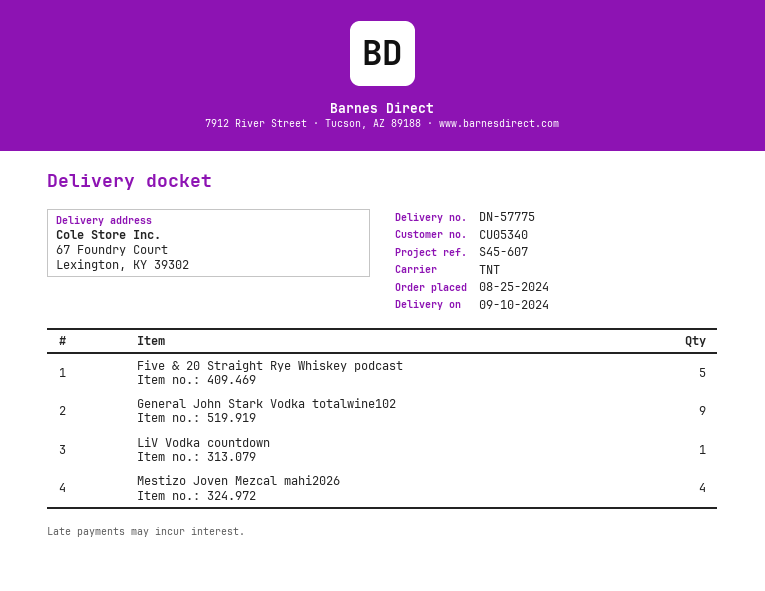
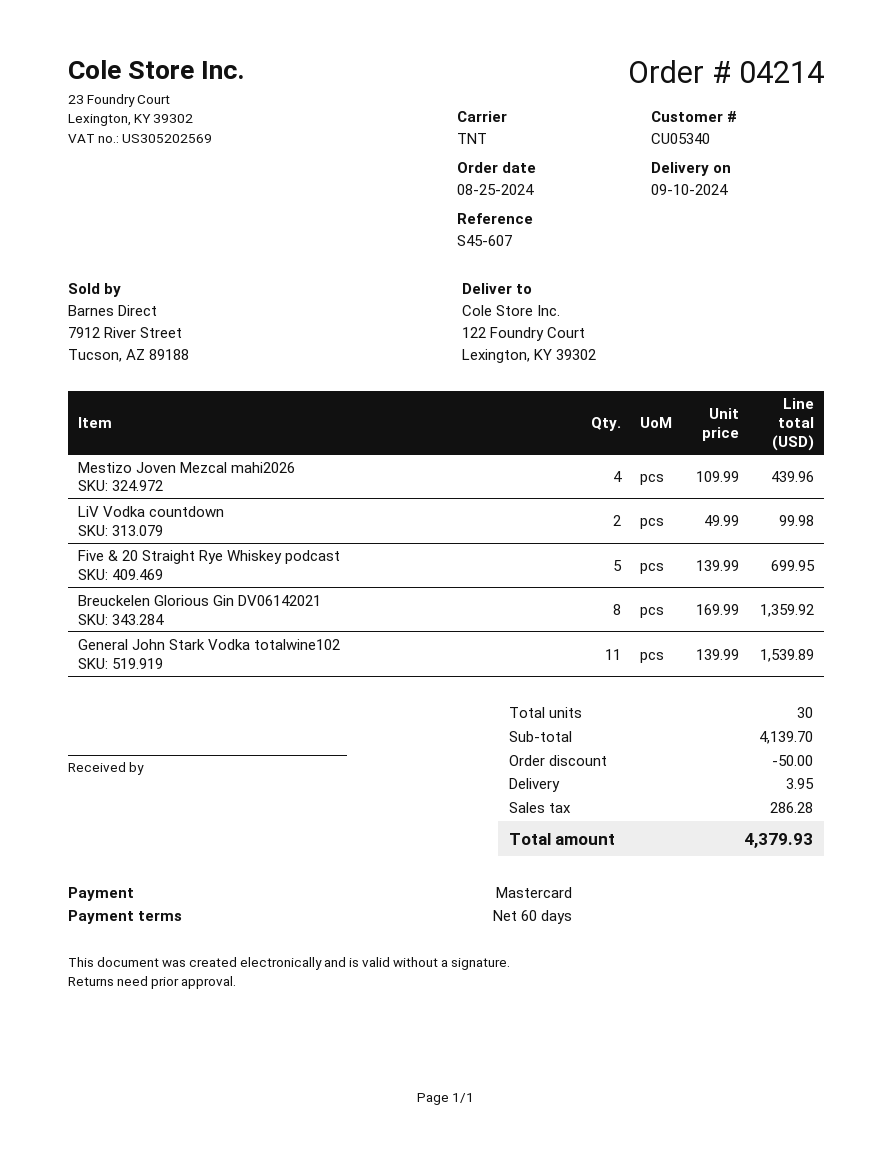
ship to: 67 Foundry Court, Lexington, KY 39302 -> 122 Foundry Court, Lexington, KY 39302
General John Stark Vodka totalwine102: 9 -> 11
LiV Vodka countdown: 1 -> 2
Breuckelen Glorious Gin DV06142021: none -> 8

